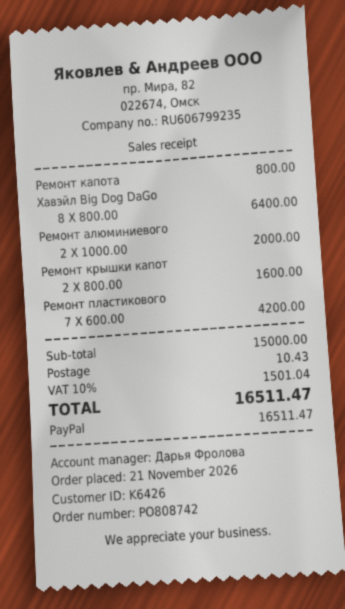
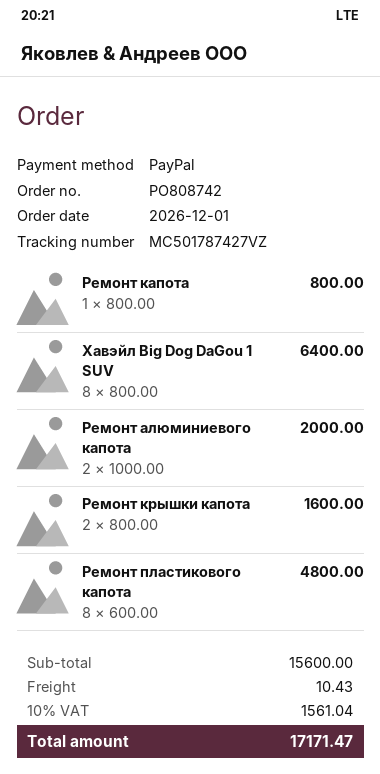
order date: 2026-11-21 -> 2026-12-01
Ремонт пластикового: 7 x 600.00 = 4200.00 -> 8 x 600.00 = 4800.00
subtotal: 15000.00 -> 15600.00
tax: 10% = 1501.04 -> 10% = 1561.04
total: 16511.47 -> 17171.47

